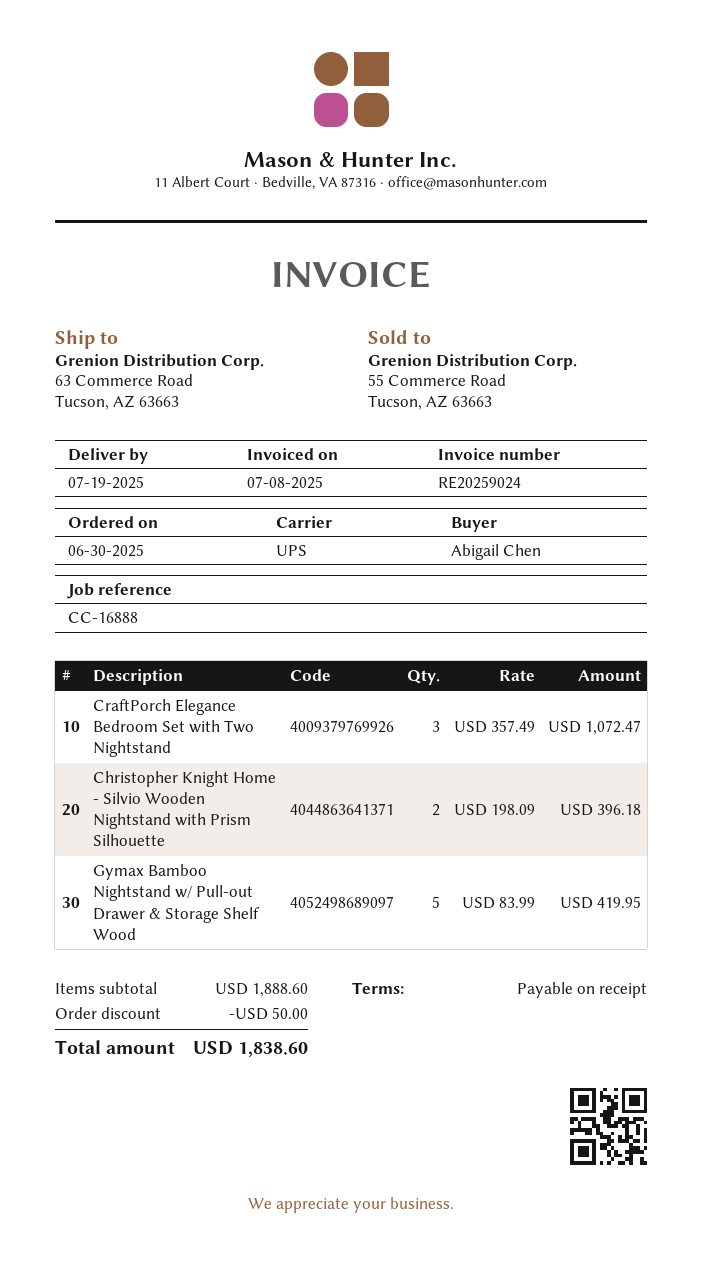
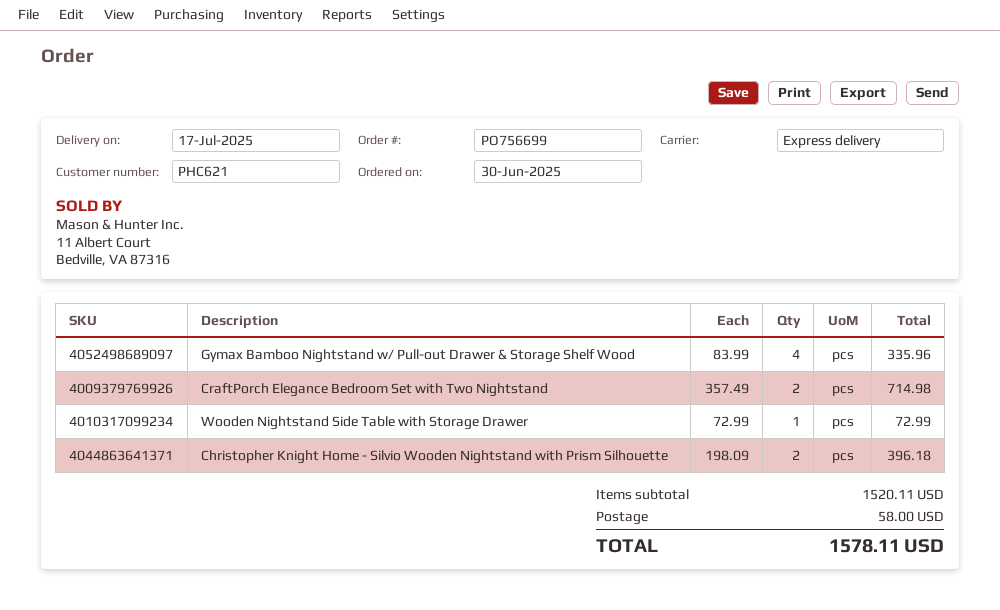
delivery date: 2025-07-19 -> 2025-07-17
shipping method: UPS -> express
CraftPorch Elegance Bedroom Set with Two Nightstand: 3 x 357.49 = 1072.47 -> 2 x 357.49 = 714.98
Gymax Bamboo Nightstand w/ Pull-out Drawer & Storage Shelf Wood: 5 x 83.99 = 419.95 -> 4 x 83.99 = 335.96
Wooden Nightstand Side Table with Storage Drawer: none -> 1 x 72.99 = 72.99
subtotal: 1888.60 -> 1520.11
discount: 50.00 -> none
shipping: none -> 58.00
total: 1838.60 -> 1578.11

